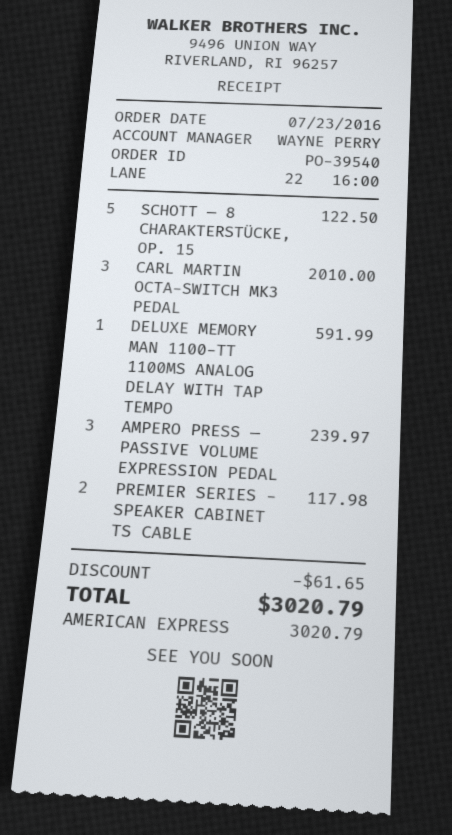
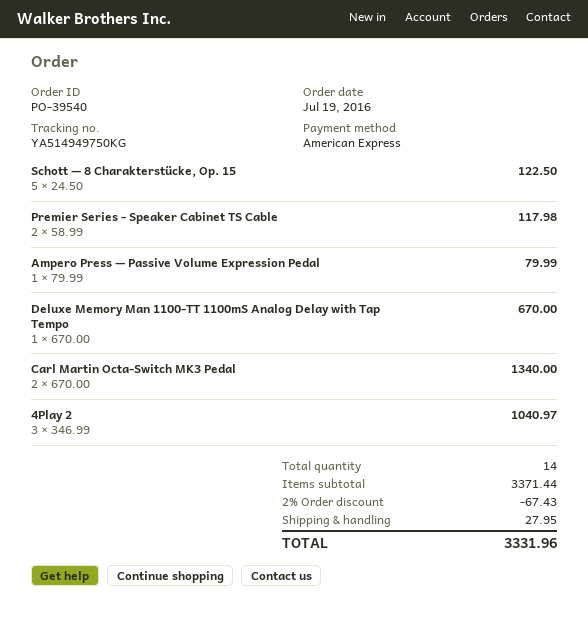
order date: 2016-07-23 -> 2016-07-19
CARL MARTIN OCTA-SWITCH MK3 PEDAL: 3 for 2010.00 -> 2 for 1340.00
DELUXE MEMORY MAN 1100-TT 1100MS ANALOG DELAY WITH TAP TEMPO: 1 for 591.99 -> 1 for 670.00
AMPERO PRESS — PASSIVE VOLUME EXPRESSION PEDAL: 3 for 239.97 -> 1 for 79.99
4Play 2: none -> 3 for 1040.97
discount: 61.65 -> 67.43
shipping: none -> 27.95
total: 3020.79 -> 3331.96

